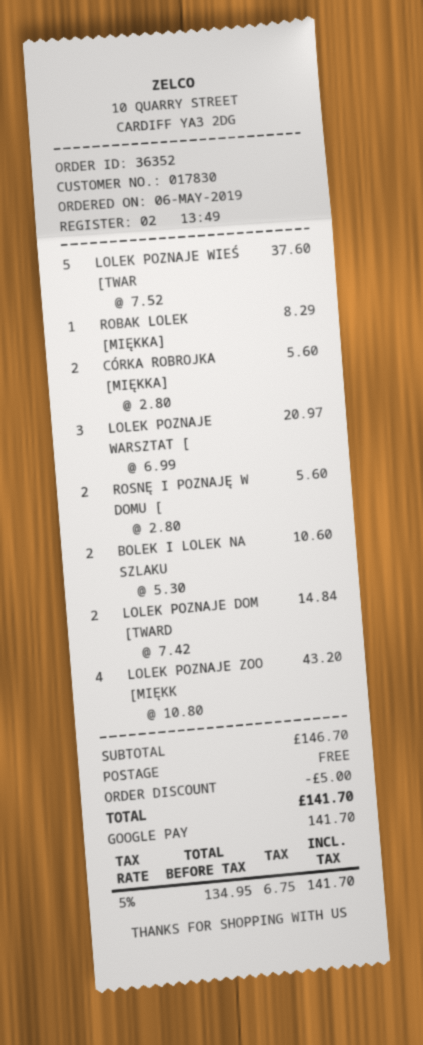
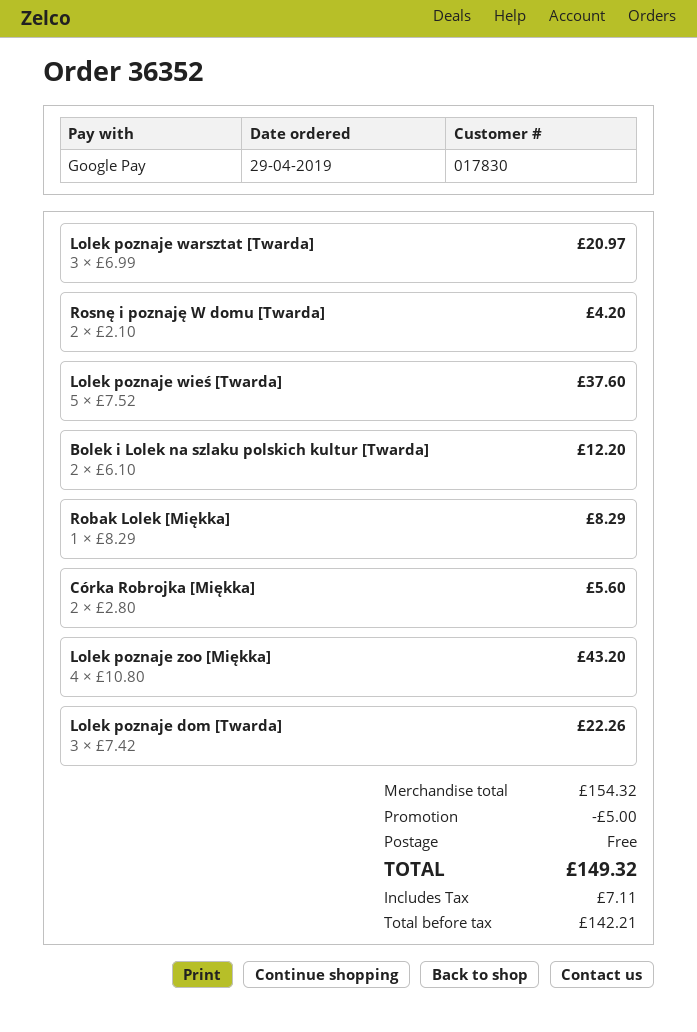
order date: 2019-05-06 -> 2019-04-29
ROSNĘ I POZNAJĘ W DOMU [: 2 x 2.80 = 5.60 -> 2 x 2.10 = 4.20
BOLEK I LOLEK NA SZLAKU: 2 x 5.30 = 10.60 -> 2 x 6.10 = 12.20
LOLEK POZNAJE DOM [TWARD: 2 x 7.42 = 14.84 -> 3 x 7.42 = 22.26
subtotal: 146.70 -> 154.32
net: 134.95 -> 142.21
tax: 6.75 -> 7.11
total: 141.70 -> 149.32

